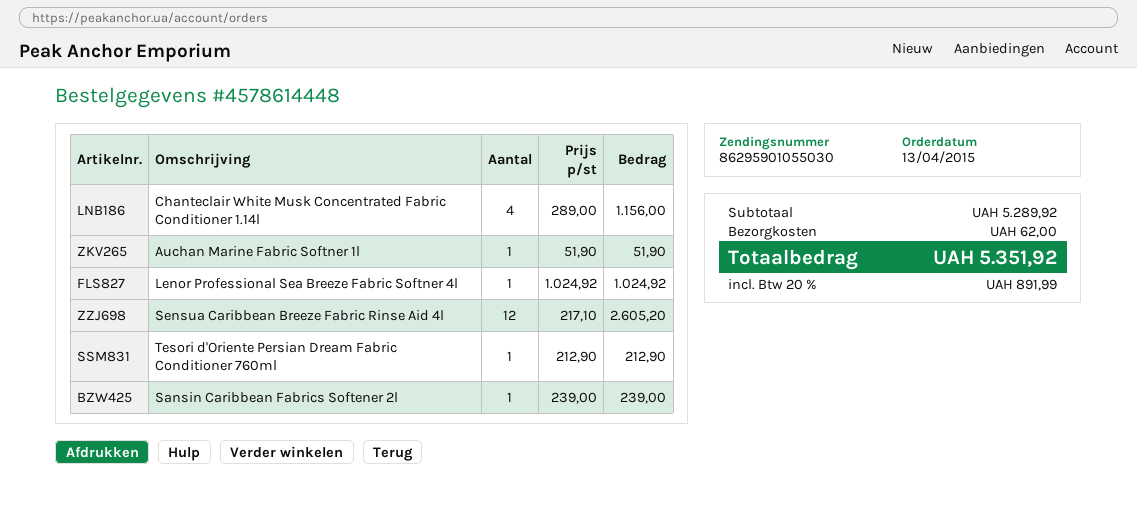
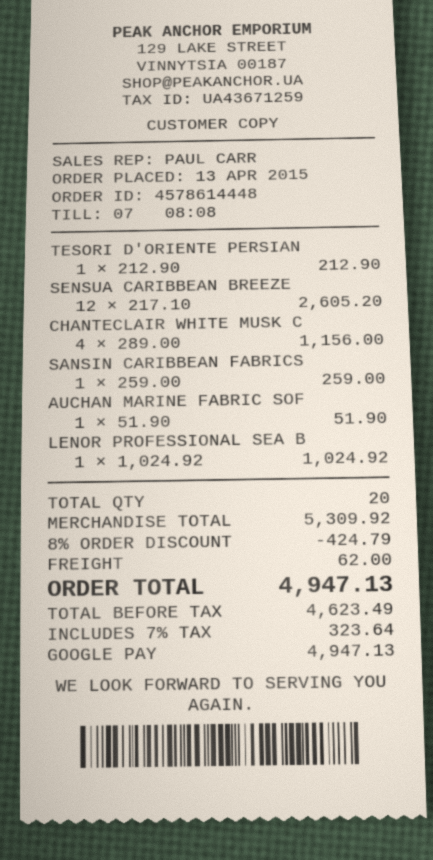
Sansin Caribbean Fabrics Softener 2l: 1 x 239.00 = 239.00 -> 1 x 259.00 = 259.00
subtotal: 5289.92 -> 5309.92
discount: none -> 8% = 424.79
tax: 20% = 891.99 -> 7% = 323.64
total: 5351.92 -> 4947.13

